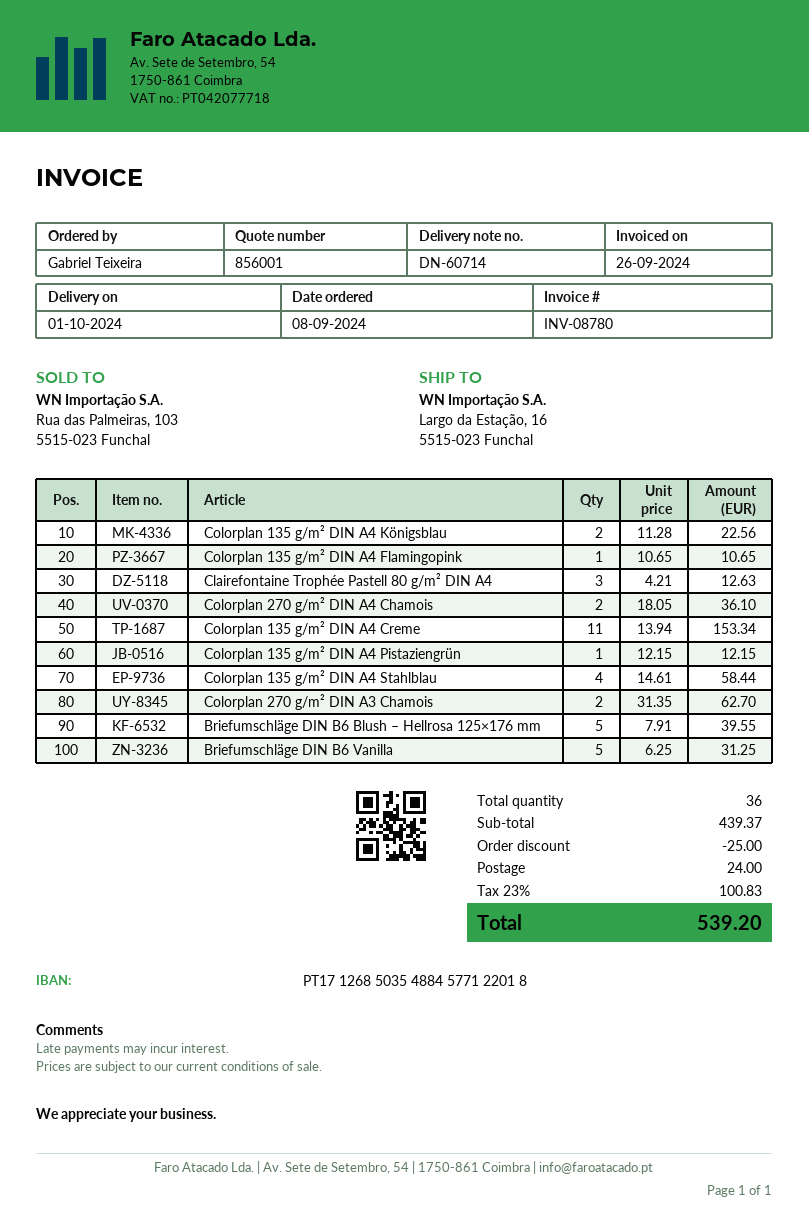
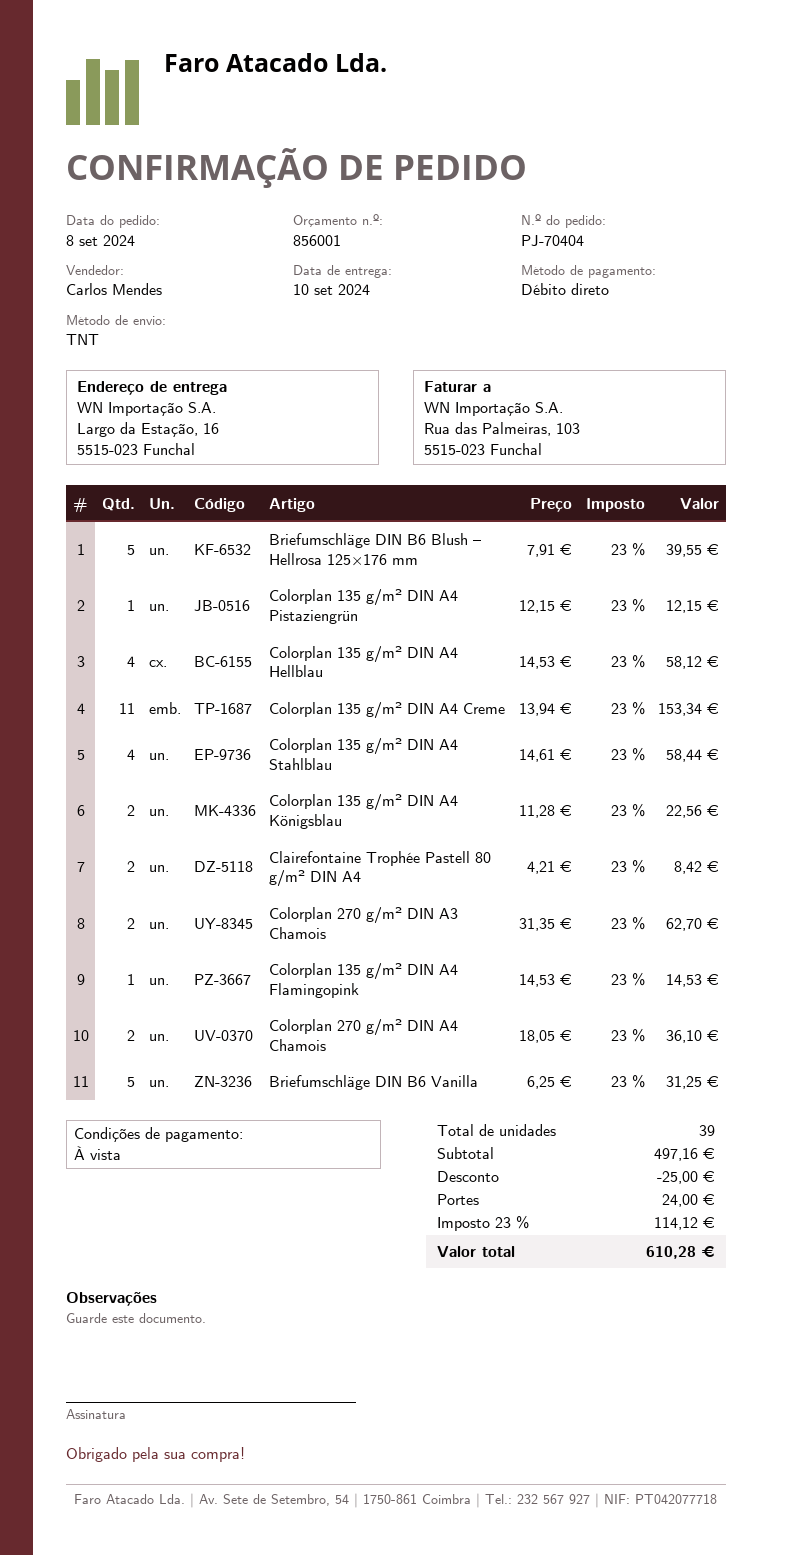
delivery date: 2024-10-01 -> 2024-09-10
Colorplan 135 g/m² DIN A4 Flamingopink: 1 x 10.65 = 10.65 -> 1 x 14.53 = 14.53
Clairefontaine Trophée Pastell 80 g/m² DIN A4: 3 x 4.21 = 12.63 -> 2 x 4.21 = 8.42
Colorplan 135 g/m² DIN A4 Hellblau: none -> 4 x 14.53 = 58.12
total quantity: 36 -> 39
subtotal: 439.37 -> 497.16
tax: 23% = 100.83 -> 23% = 114.12
total: 539.20 -> 610.28

